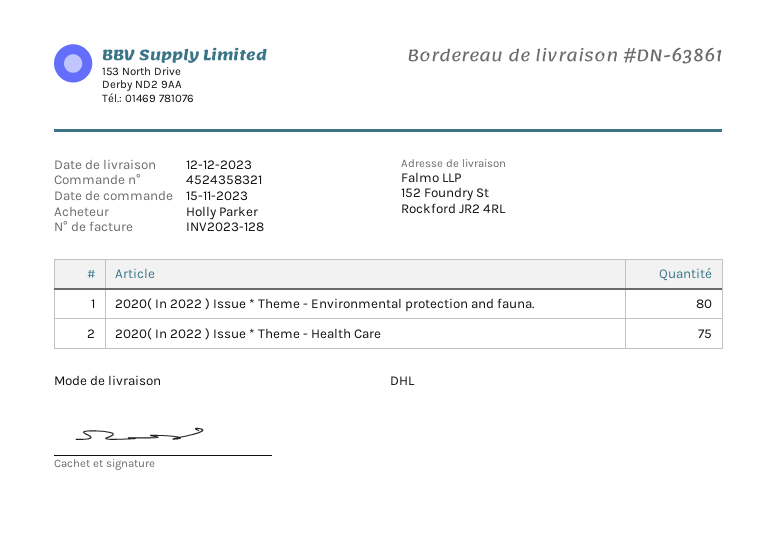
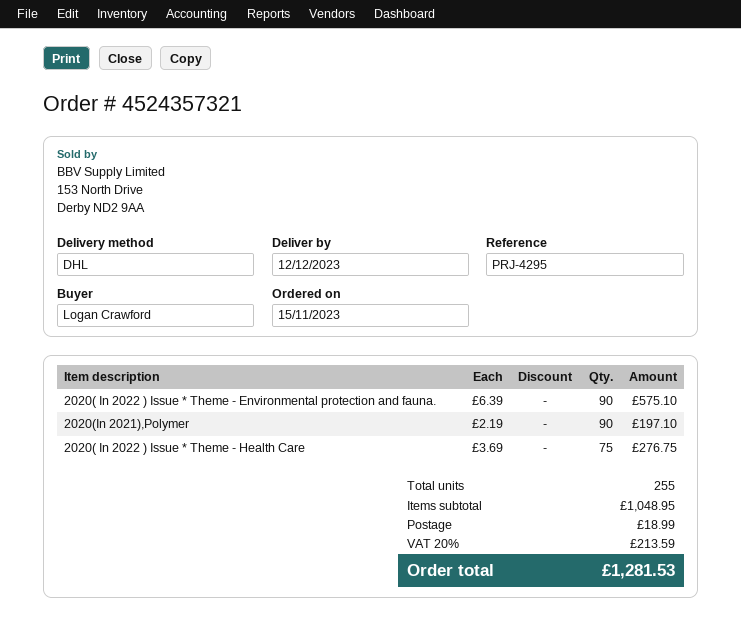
order number: 4524358321 -> 4524357321
ordered by: Holly Parker -> Logan Crawford
2020( In 2022 ) Issue * Theme - Environmental protection and fauna.: 80 -> 90
2020(In 2021),Polymer: none -> 90

